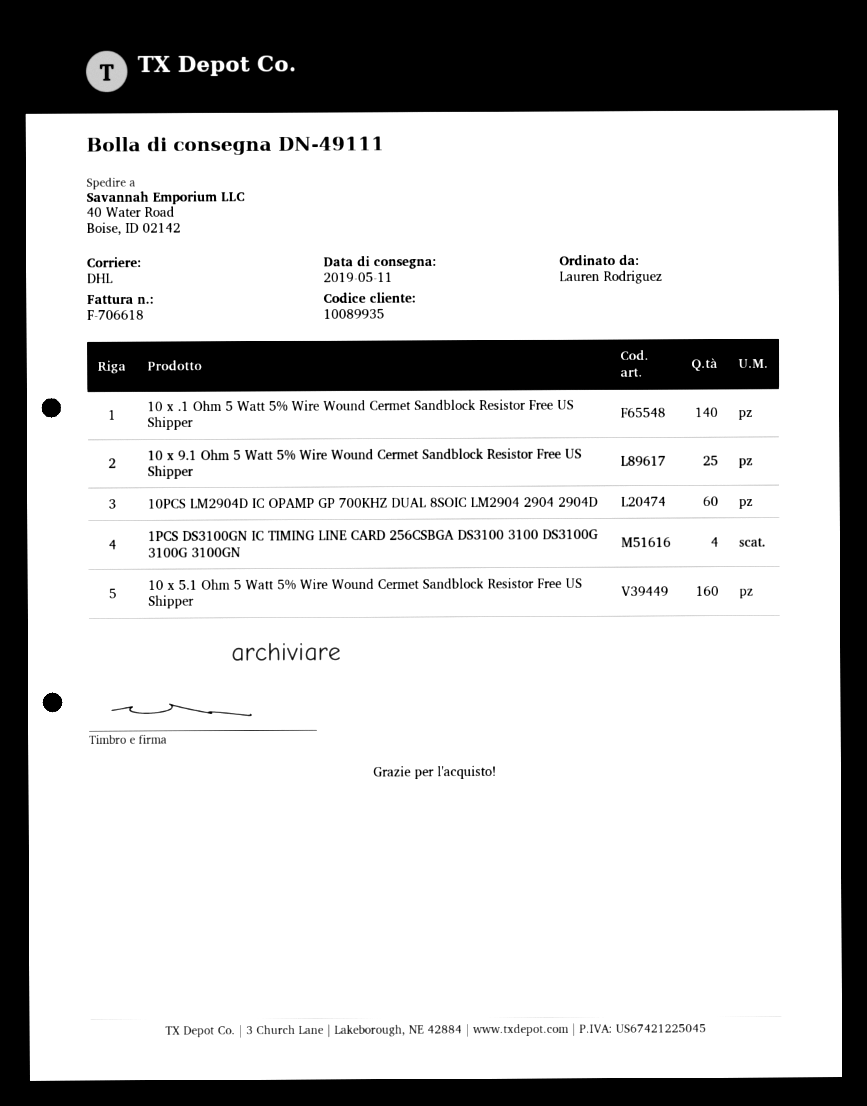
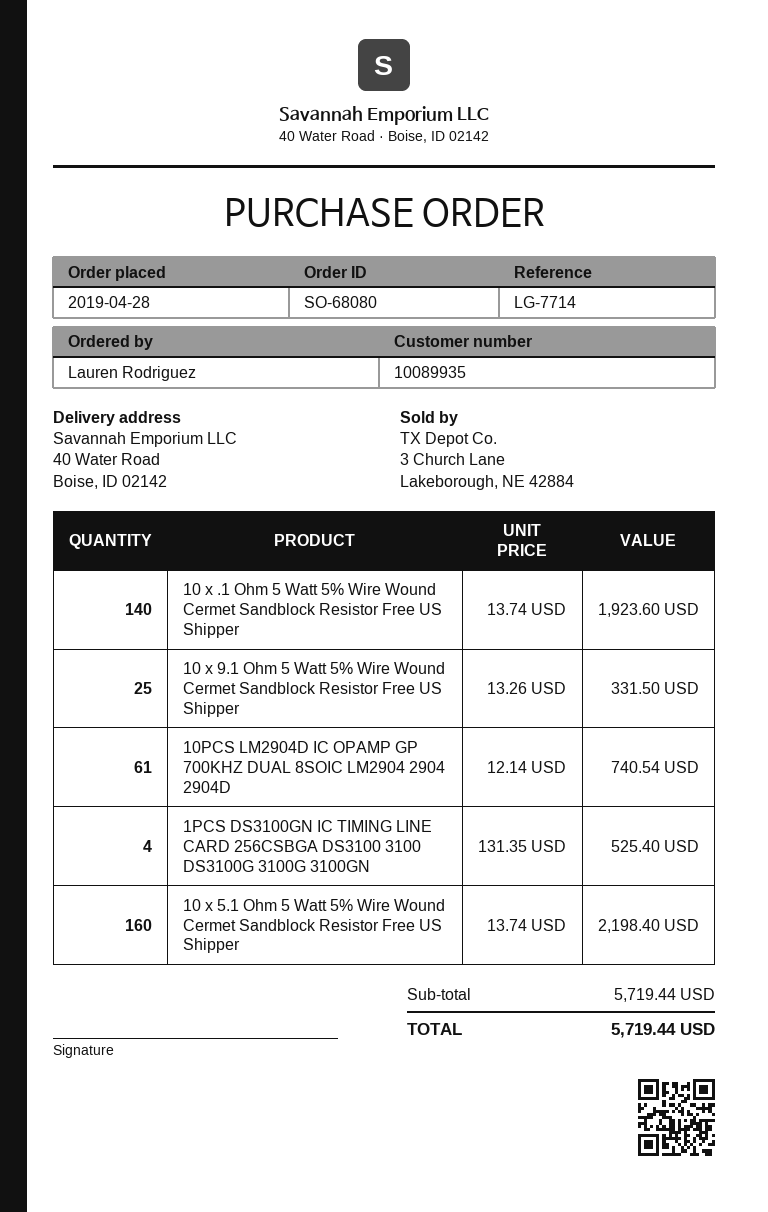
10PCS LM2904D IC OPAMP GP 700KHZ DUAL 8SOIC LM2904 2904 2904D: 60 -> 61

